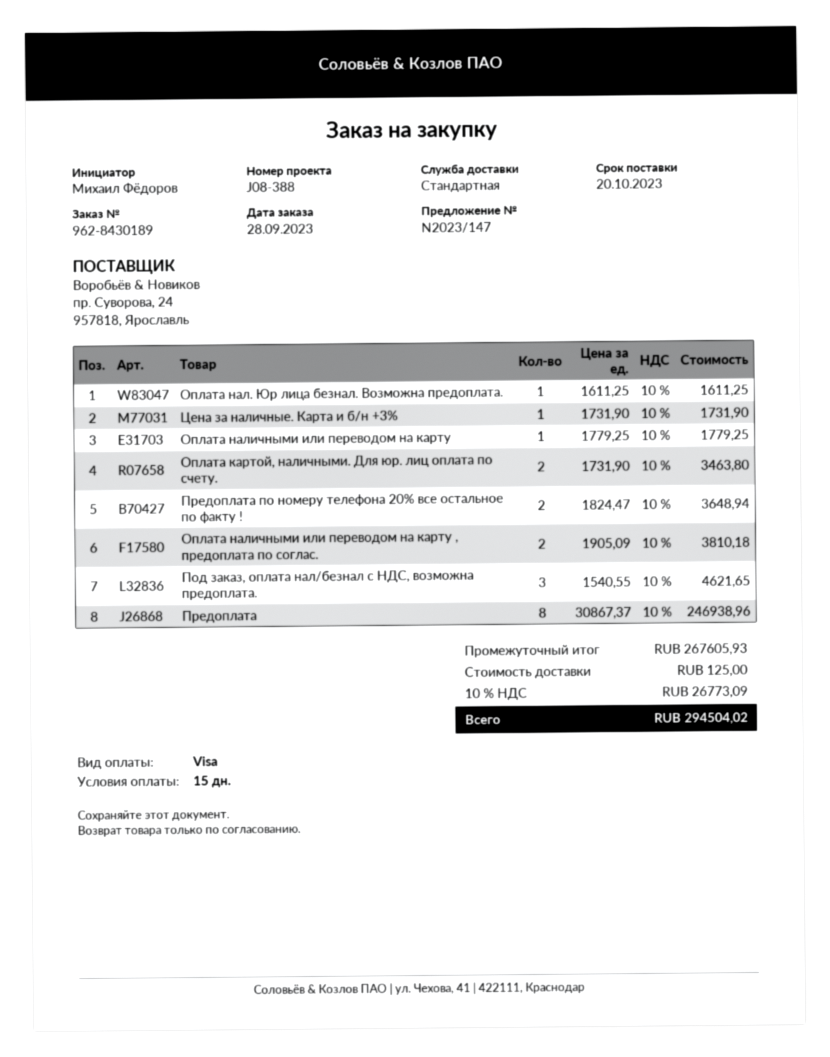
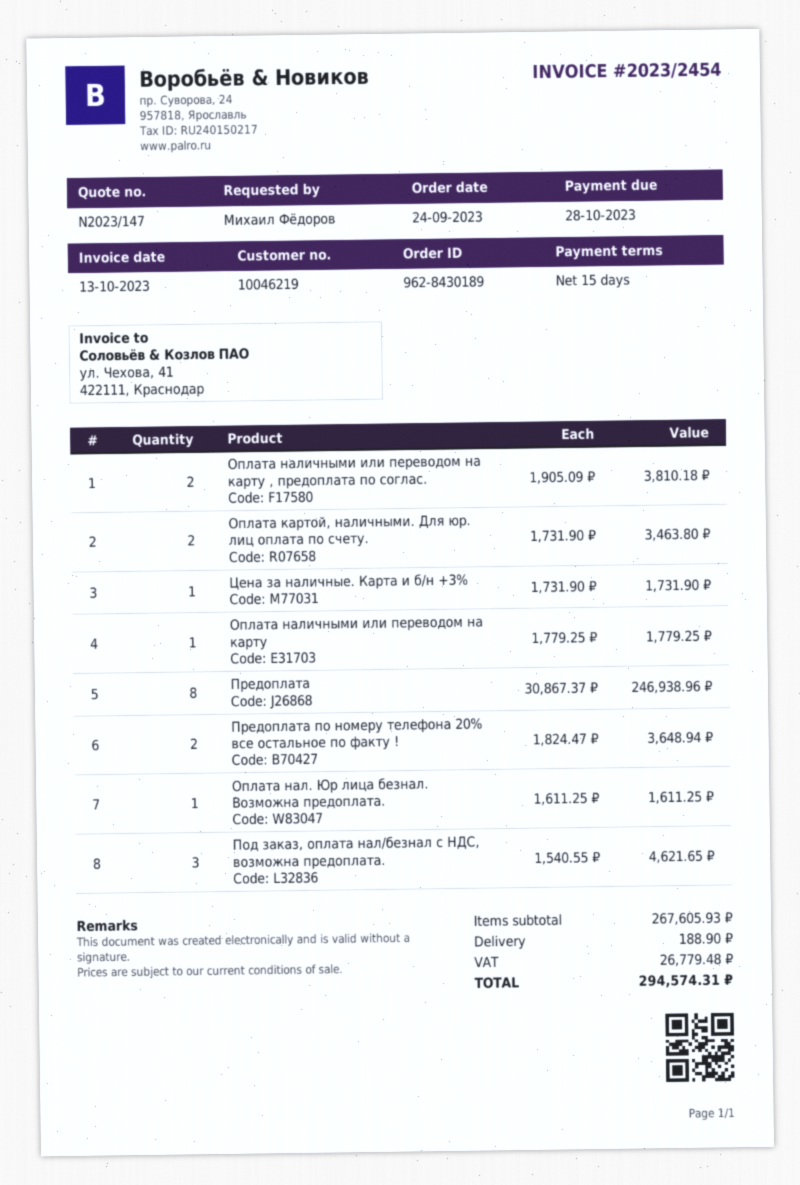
order date: 2023-09-28 -> 2023-09-24
shipping: 125.00 -> 188.90
tax: 26773.09 -> 26779.48
total: 294504.02 -> 294574.31

